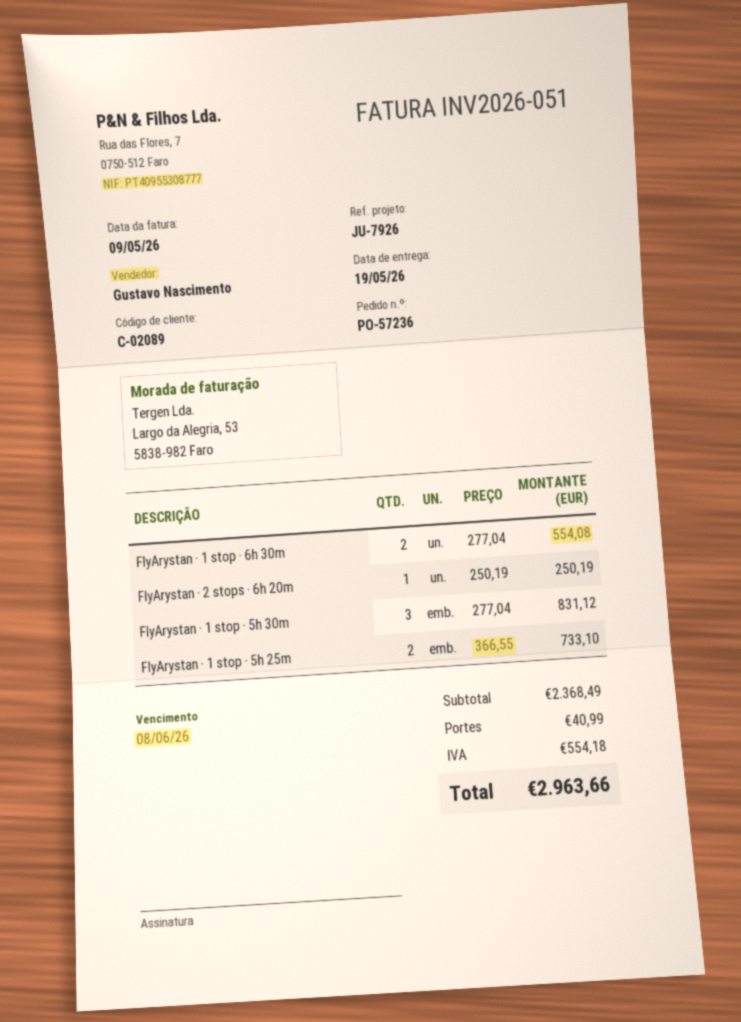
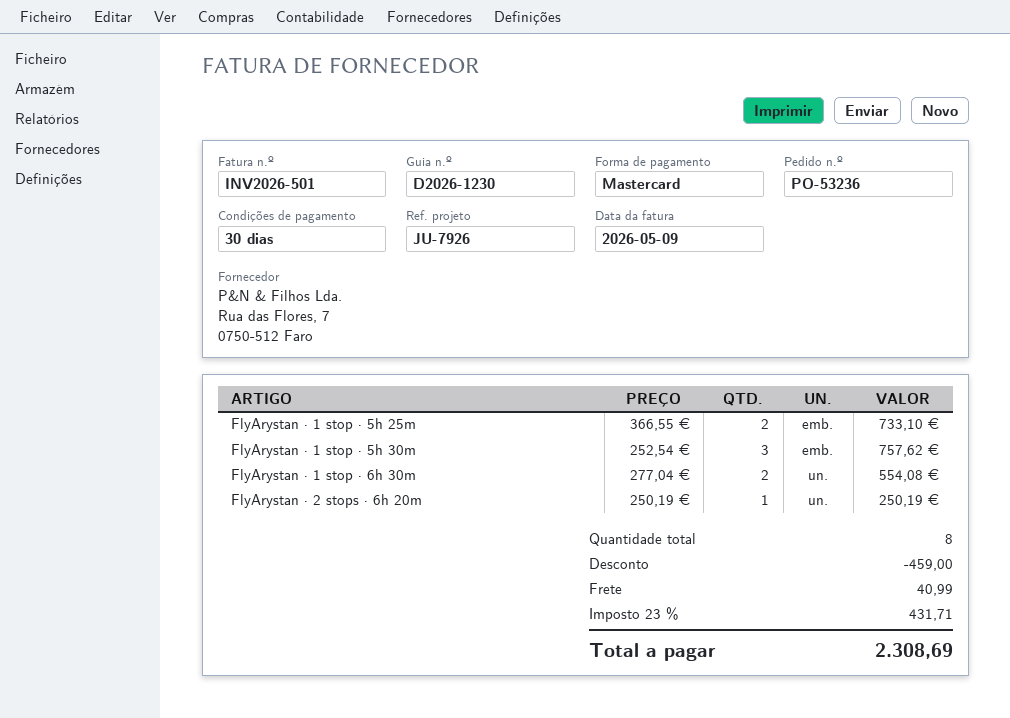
order number: PO-57236 -> PO-53236
invoice number: INV2026-051 -> INV2026-501
FlyArystan · 1 stop · 5h 30m: 3 x 277.04 = 831.12 -> 3 x 252.54 = 757.62
discount: none -> 459.00
tax: 554.18 -> 431.71
total: 2963.66 -> 2308.69

